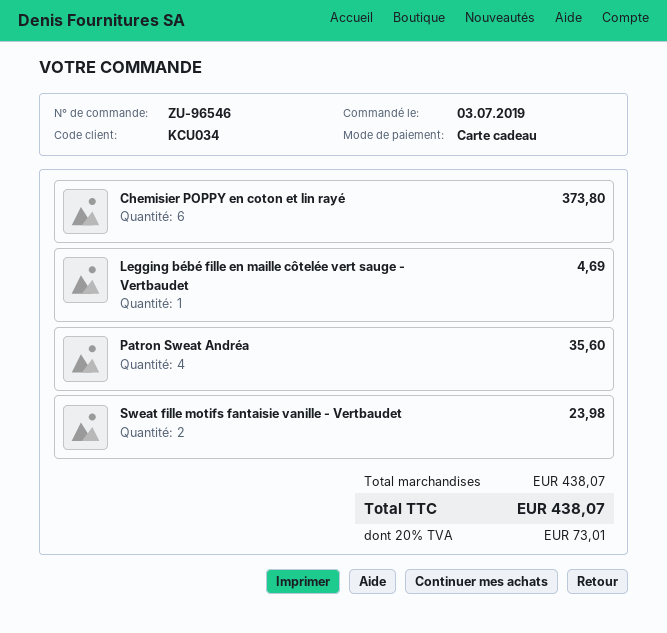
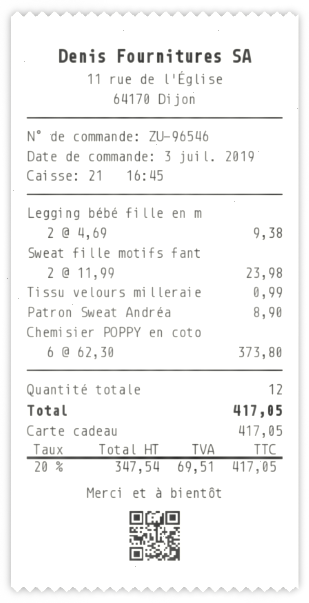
Legging bébé fille en maille côtelée vert sauge - Vertbaudet: 1 for 4.69 -> 2 for 9.38
Patron Sweat Andréa: 4 for 35.60 -> 1 for 8.90
Tissu velours milleraie: none -> 1 for 0.99
tax: 20% = 73.01 -> 20% = 69.51
total: 438.07 -> 417.05

